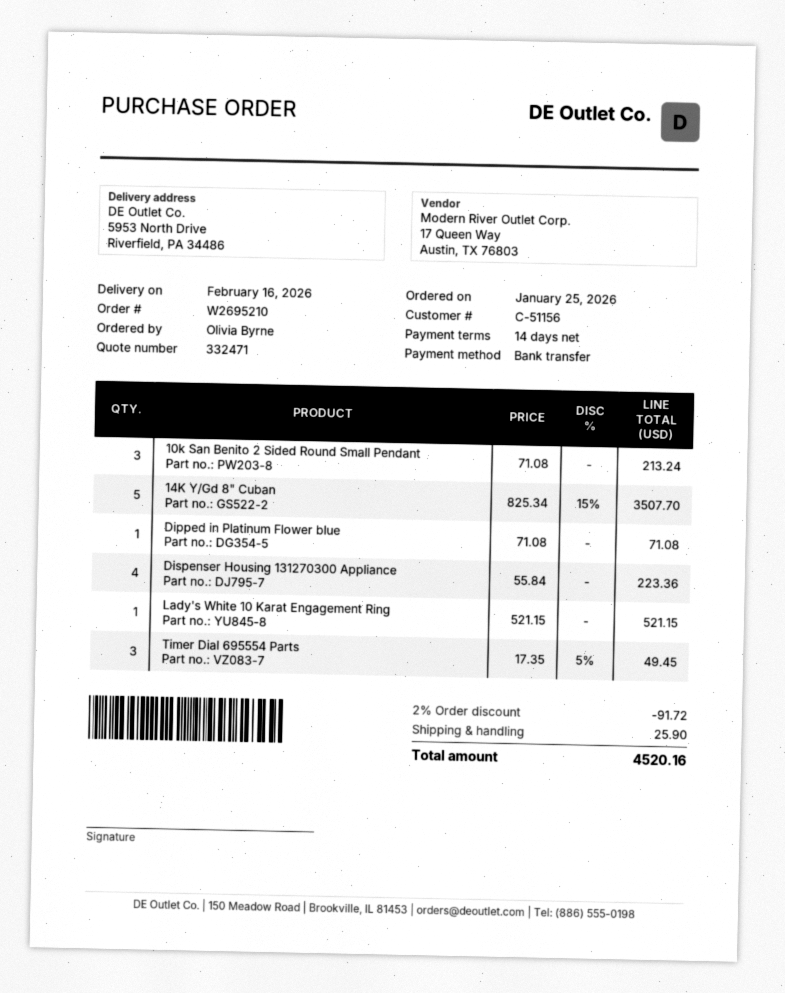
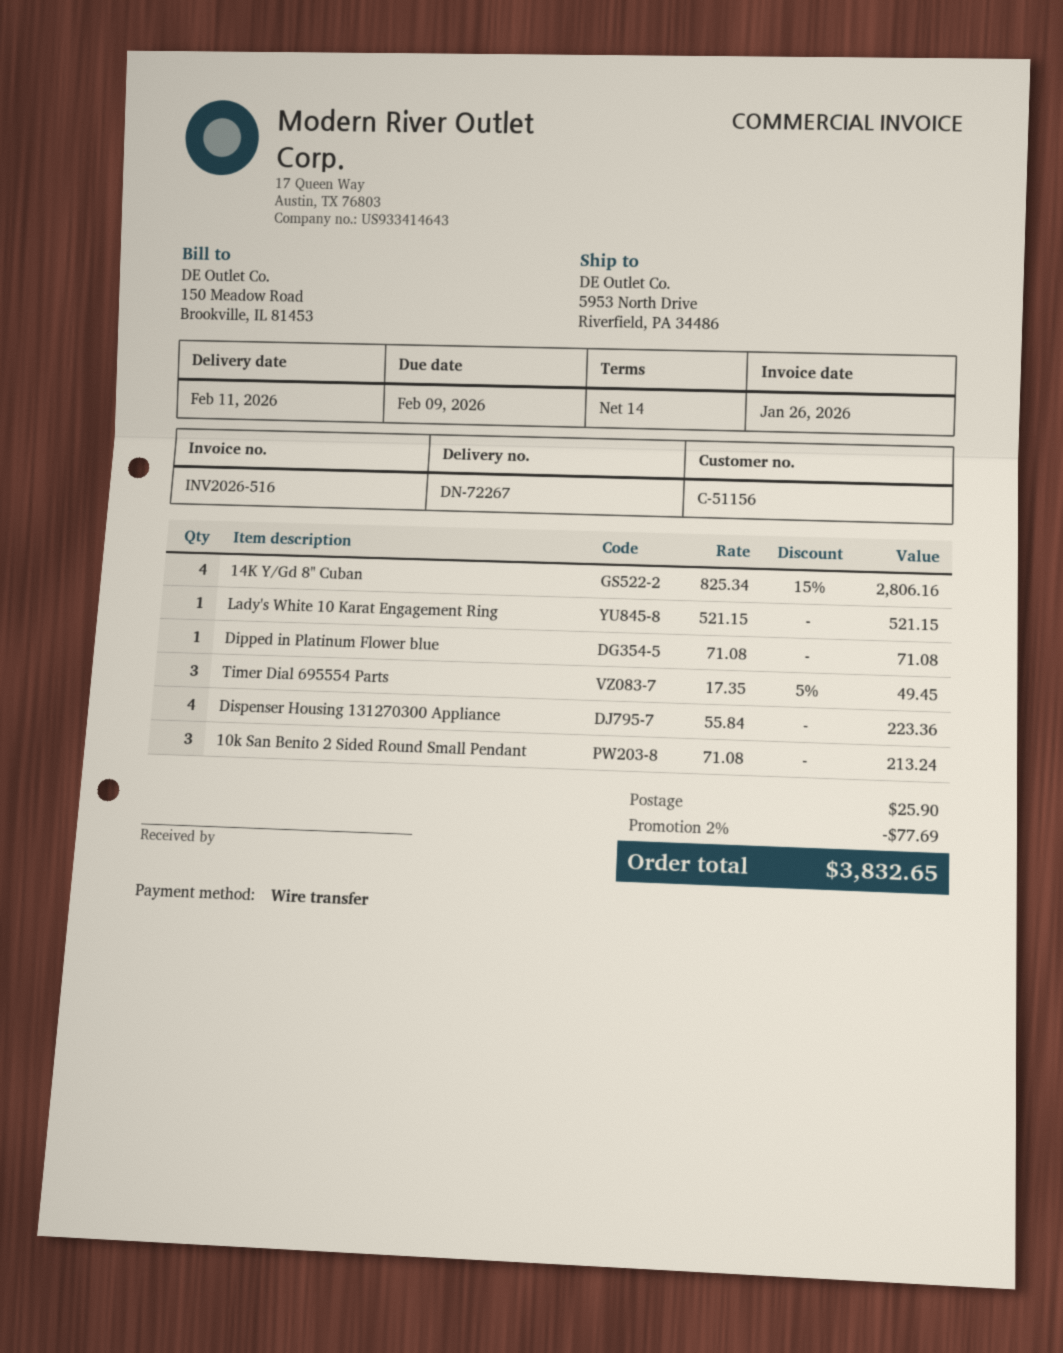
delivery date: 2026-02-16 -> 2026-02-11
14K Y/Gd 8" Cuban: 5 x 825.34 - 15% = 3507.70 -> 4 x 825.34 - 15% = 2806.16
discount: 2% = 91.72 -> 2% = 77.69
total: 4520.16 -> 3832.65

